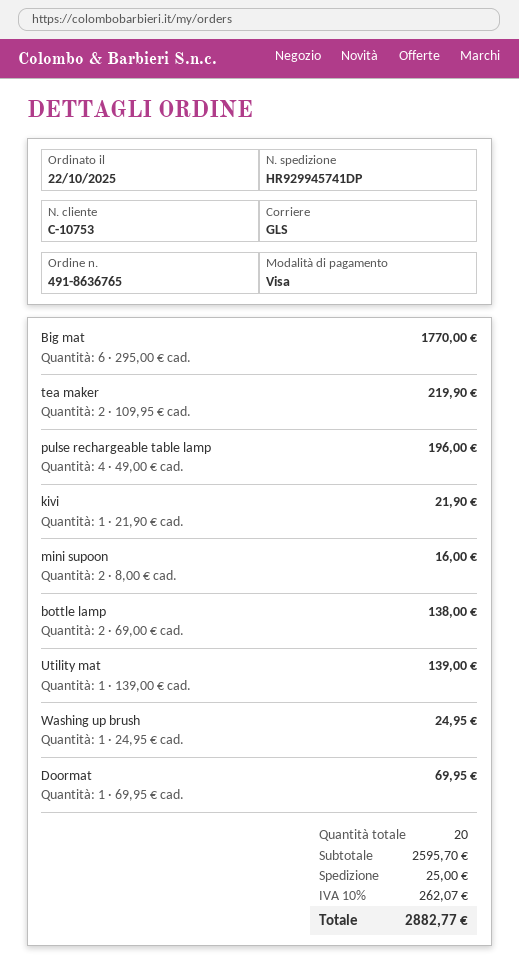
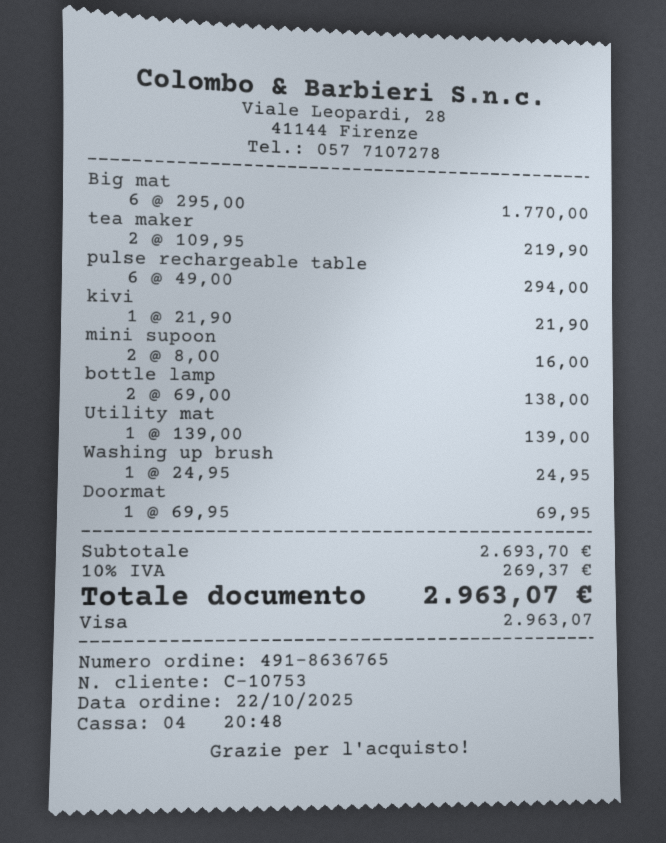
pulse rechargeable table lamp: 4 x 49.00 = 196.00 -> 6 x 49.00 = 294.00
subtotal: 2595.70 -> 2693.70
shipping: 25.00 -> none
tax: 10% = 262.07 -> 10% = 269.37
total: 2882.77 -> 2963.07

